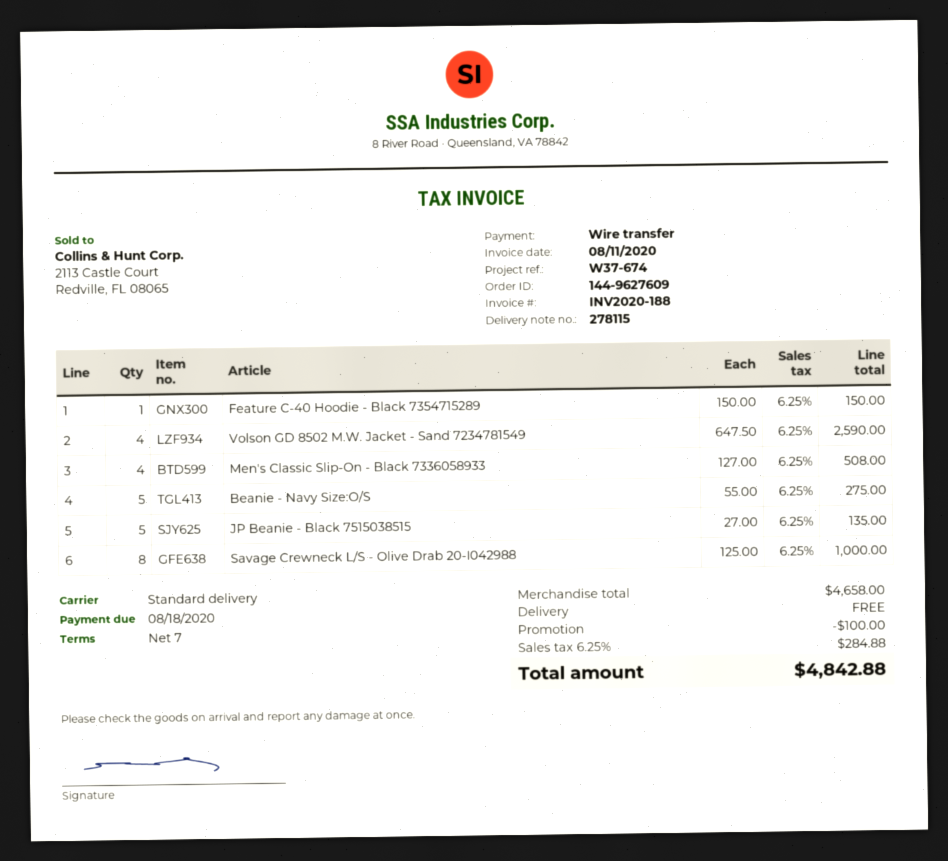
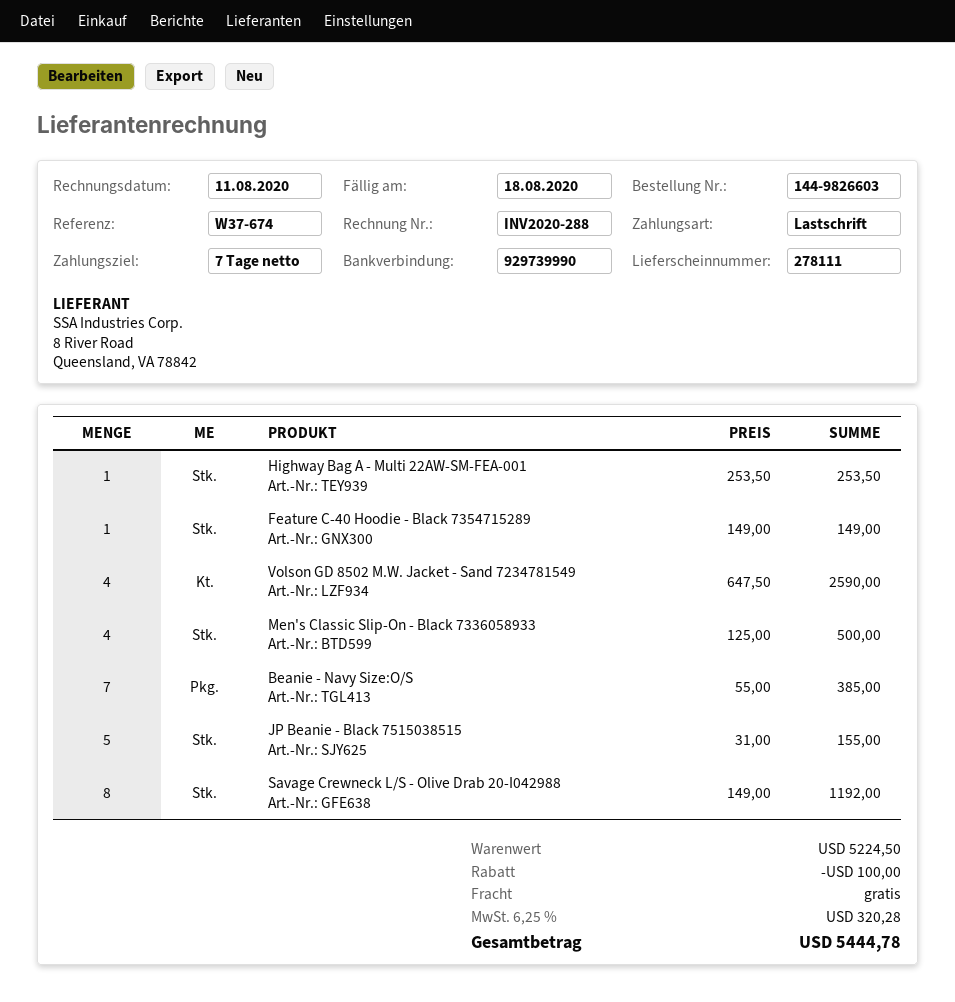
order number: 144-9627609 -> 144-9826603
delivery note number: 278115 -> 278111
invoice number: INV2020-188 -> INV2020-288
payment method: bank transfer -> direct debit
Feature C-40 Hoodie - Black 7354715289: 1 x 150.00 = 150.00 -> 1 x 149.00 = 149.00
Men's Classic Slip-On - Black 7336058933: 4 x 127.00 = 508.00 -> 4 x 125.00 = 500.00
Beanie - Navy Size:O/S: 5 x 55.00 = 275.00 -> 7 x 55.00 = 385.00
JP Beanie - Black 7515038515: 5 x 27.00 = 135.00 -> 5 x 31.00 = 155.00
Savage Crewneck L/S - Olive Drab 20-I042988: 8 x 125.00 = 1000.00 -> 8 x 149.00 = 1192.00
Highway Bag A - Multi 22AW-SM-FEA-001: none -> 1 x 253.50 = 253.50
subtotal: 4658.00 -> 5224.50
tax: 6.25% = 284.88 -> 6.25% = 320.28
total: 4842.88 -> 5444.78

